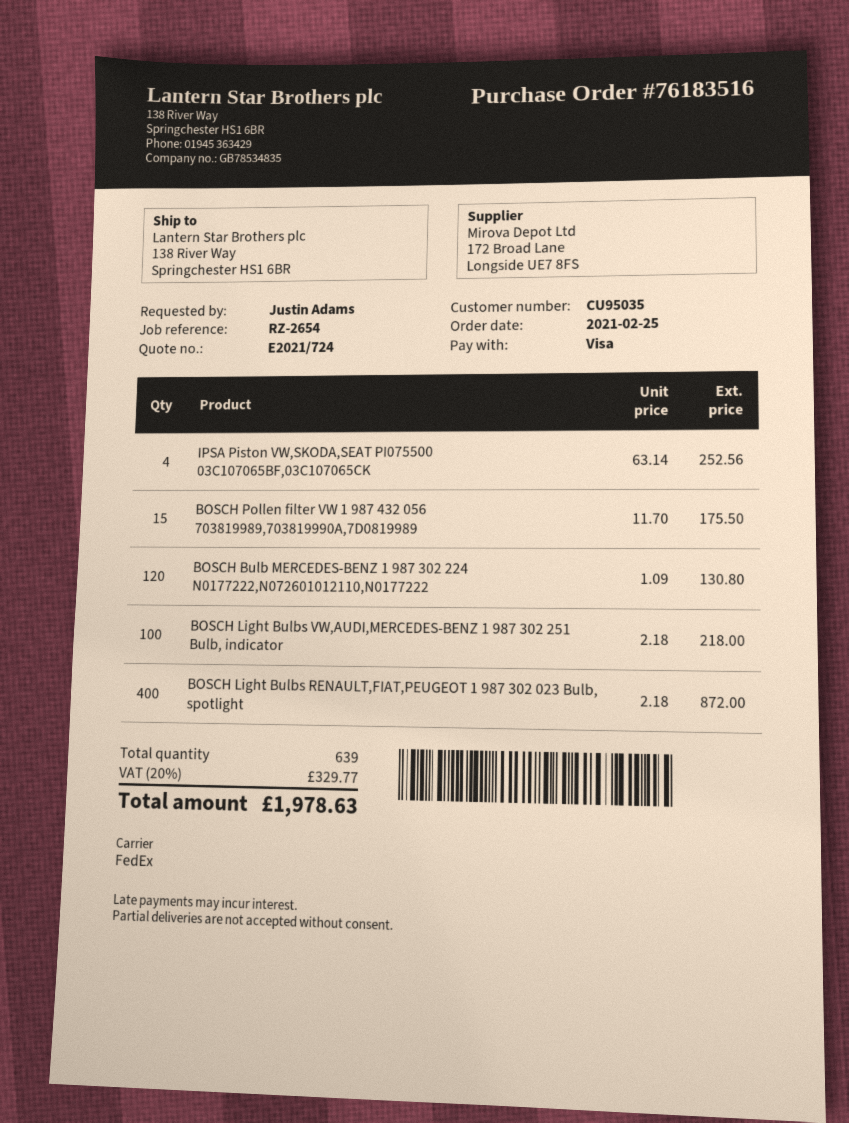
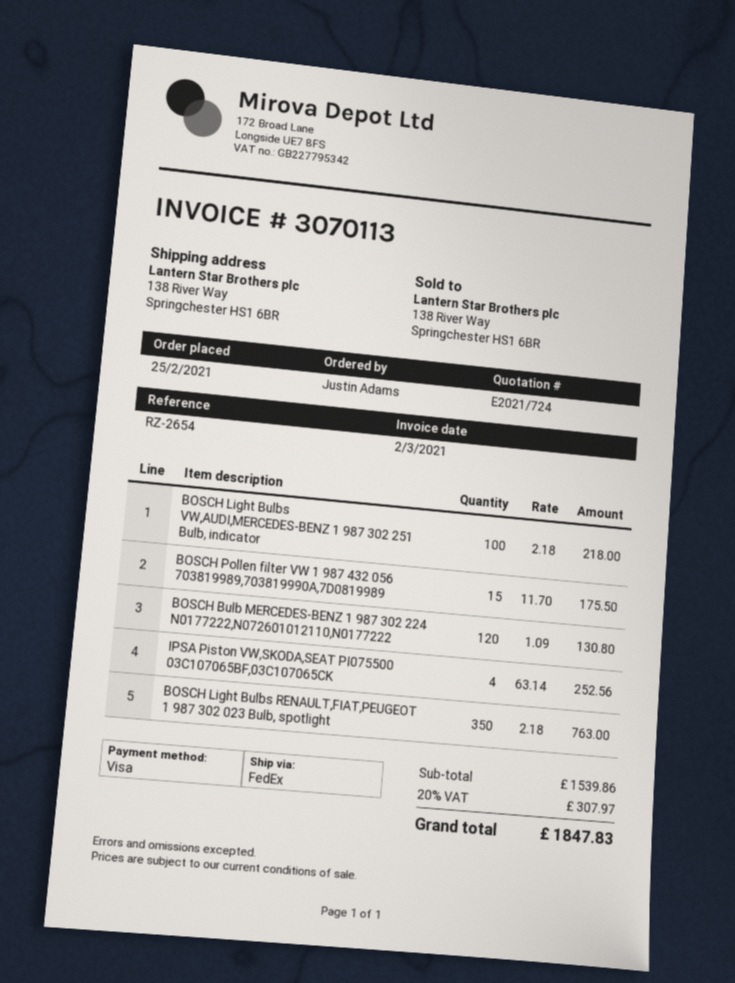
BOSCH Light Bulbs RENAULT,FIAT,PEUGEOT 1 987 302 023 Bulb, spotlight: 400 x 2.18 = 872.00 -> 350 x 2.18 = 763.00
tax: 20% = 329.77 -> 20% = 307.97
total: 1978.63 -> 1847.83

